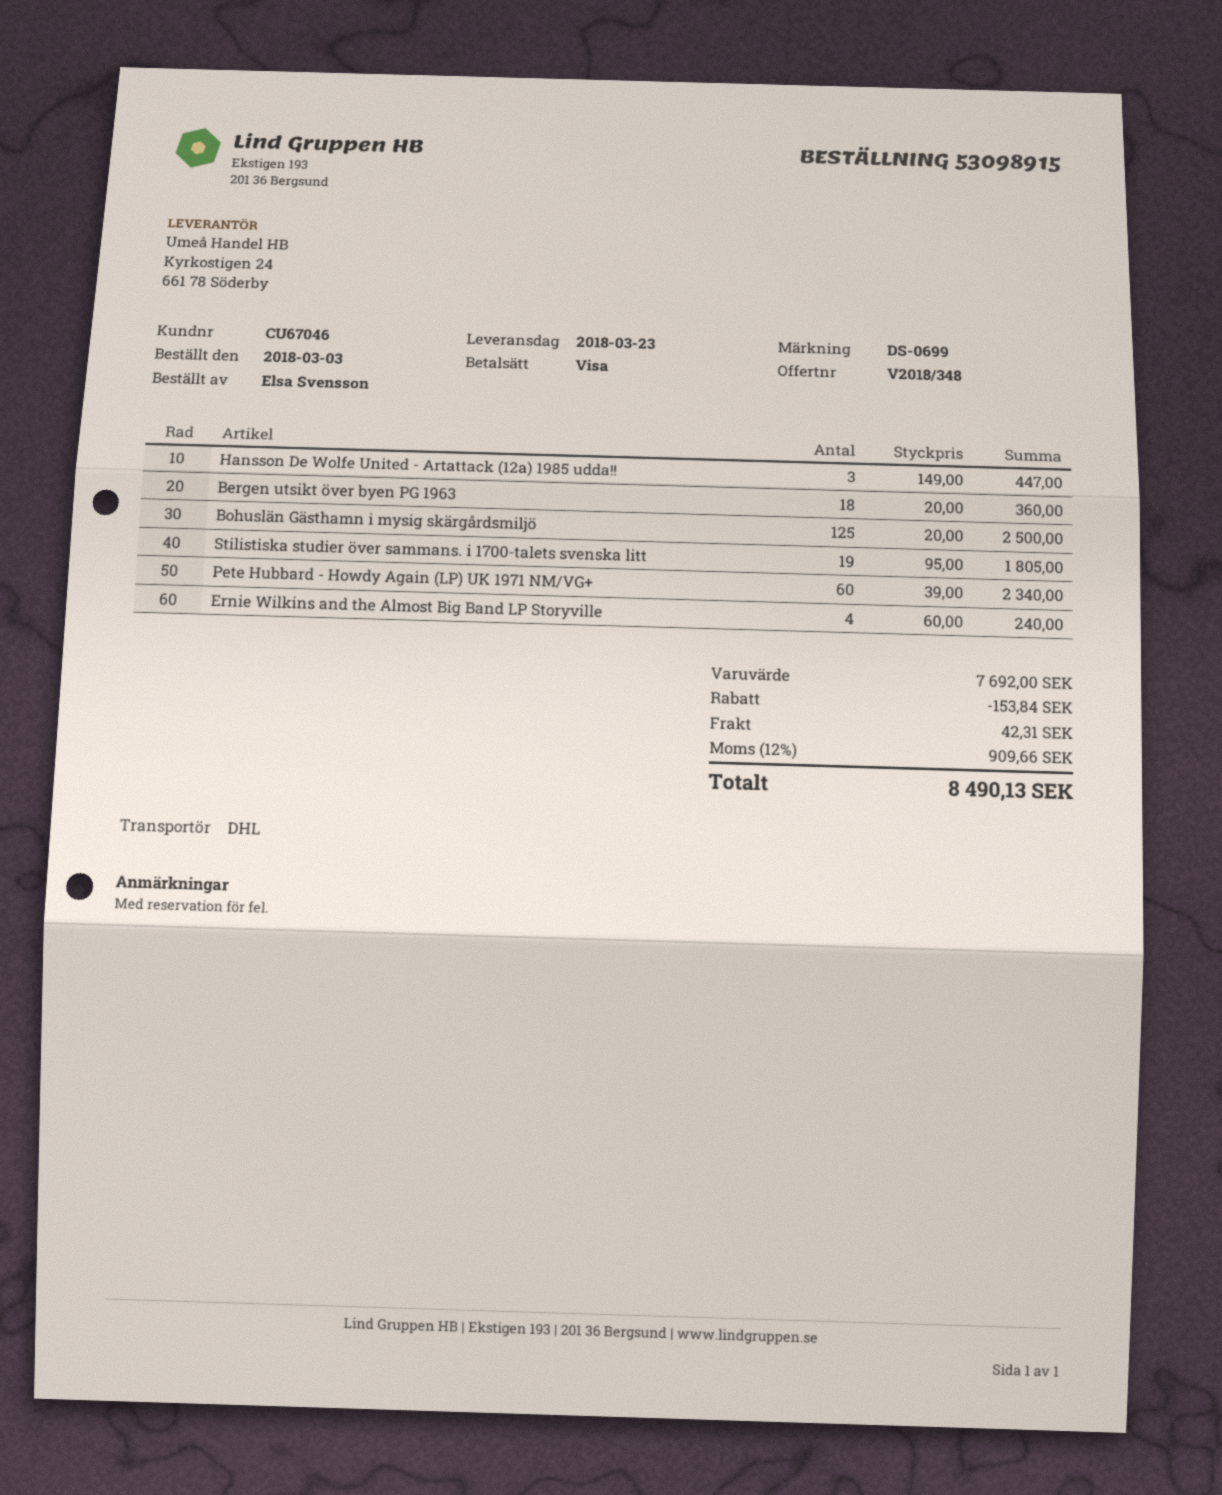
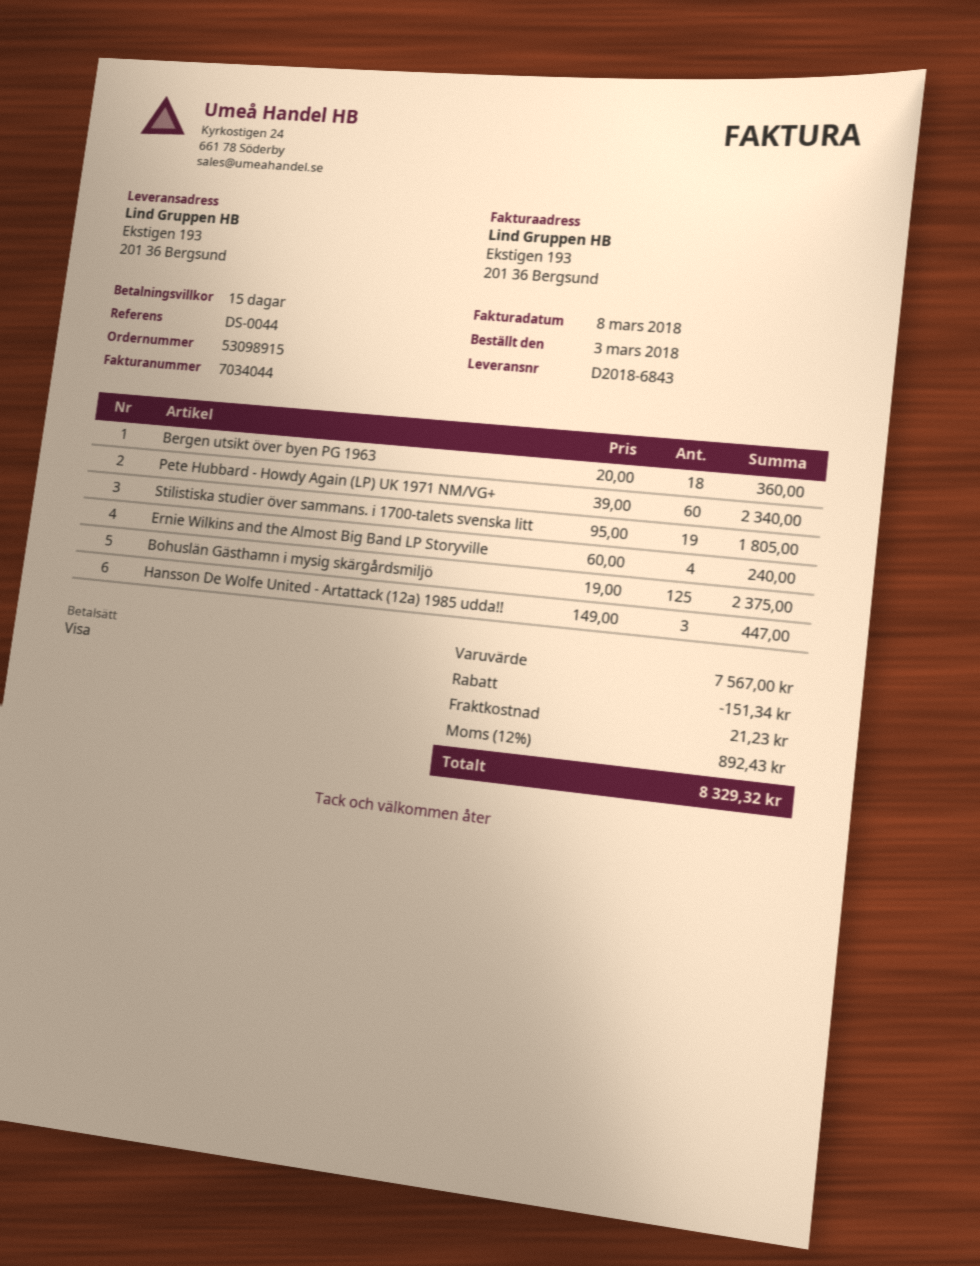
reference: DS-0699 -> DS-0044
Bohuslän Gästhamn i mysig skärgårdsmiljö: 125 x 20.00 = 2500.00 -> 125 x 19.00 = 2375.00
subtotal: 7692.00 -> 7567.00
discount: 153.84 -> 151.34
shipping: 42.31 -> 21.23
tax: 12% = 909.66 -> 12% = 892.43
total: 8490.13 -> 8329.32

